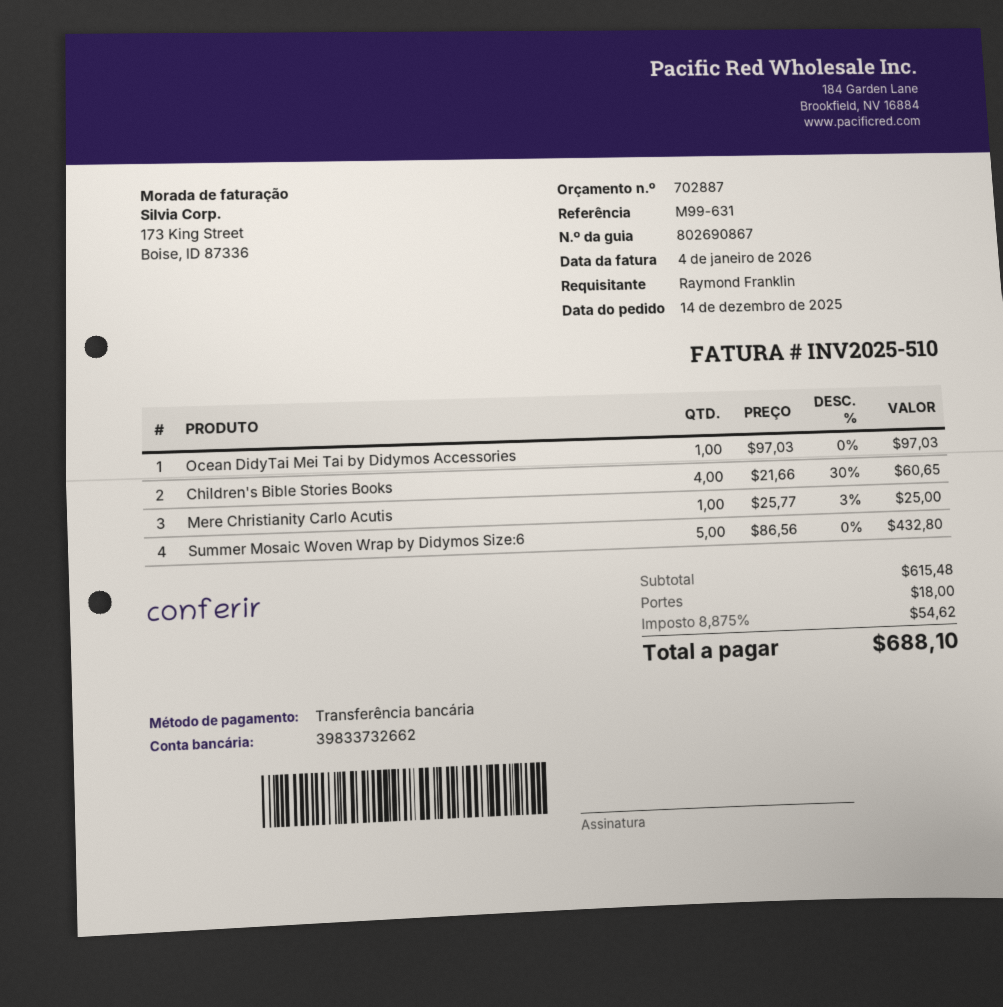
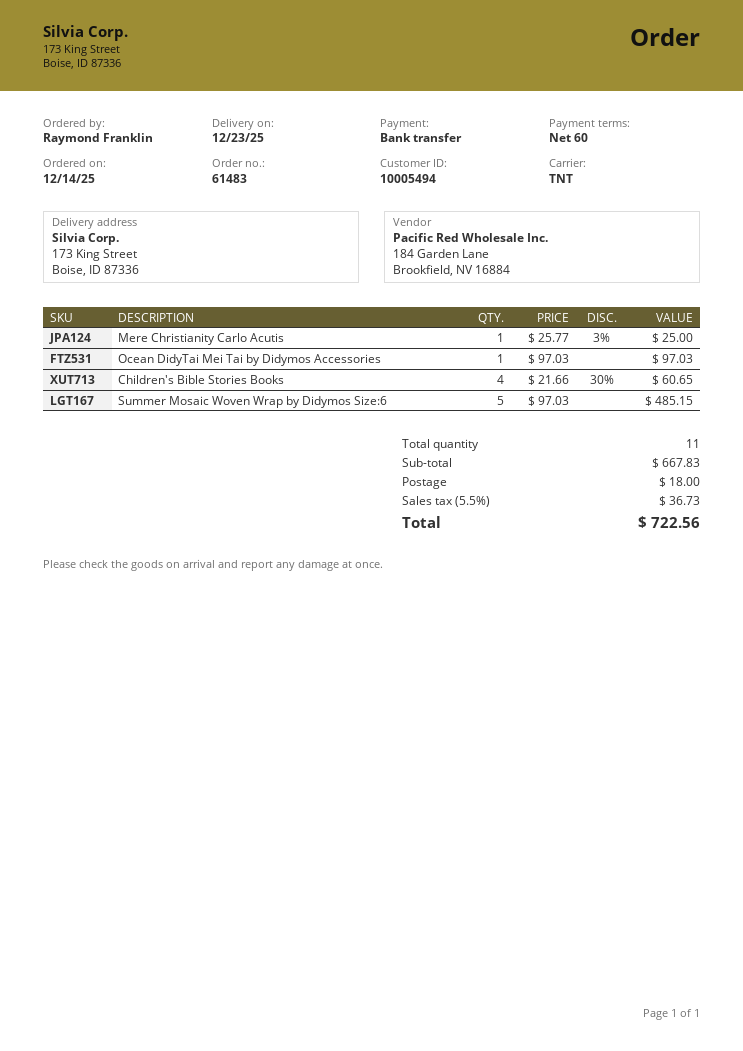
Summer Mosaic Woven Wrap by Didymos Size:6: 5 x 86.56 = 432.80 -> 5 x 97.03 = 485.15
subtotal: 615.48 -> 667.83
tax: 8.875% = 54.62 -> 5.5% = 36.73
total: 688.10 -> 722.56

